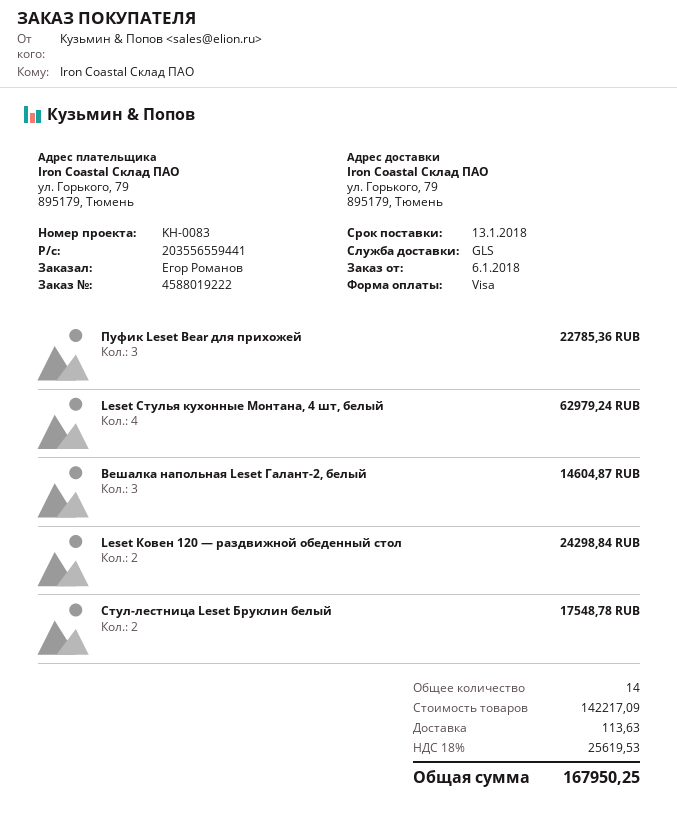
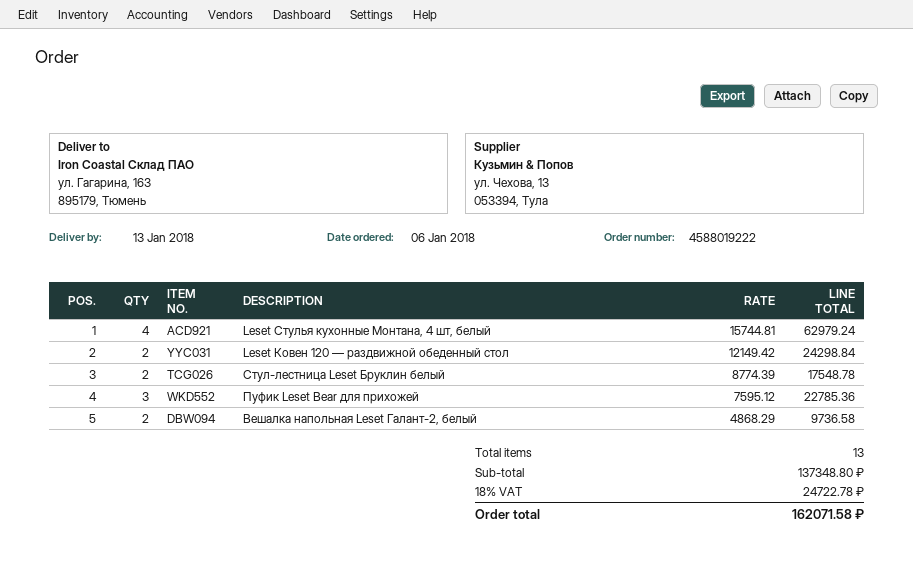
ship to: ул. Горького, 79, 895179, Тюмень -> ул. Гагарина, 163, 895179, Тюмень
Вешалка напольная Leset Галант-2, белый: 3 for 14604.87 -> 2 for 9736.58
total quantity: 14 -> 13
subtotal: 142217.09 -> 137348.80
shipping: 113.63 -> none
tax: 18% = 25619.53 -> 18% = 24722.78
total: 167950.25 -> 162071.58

